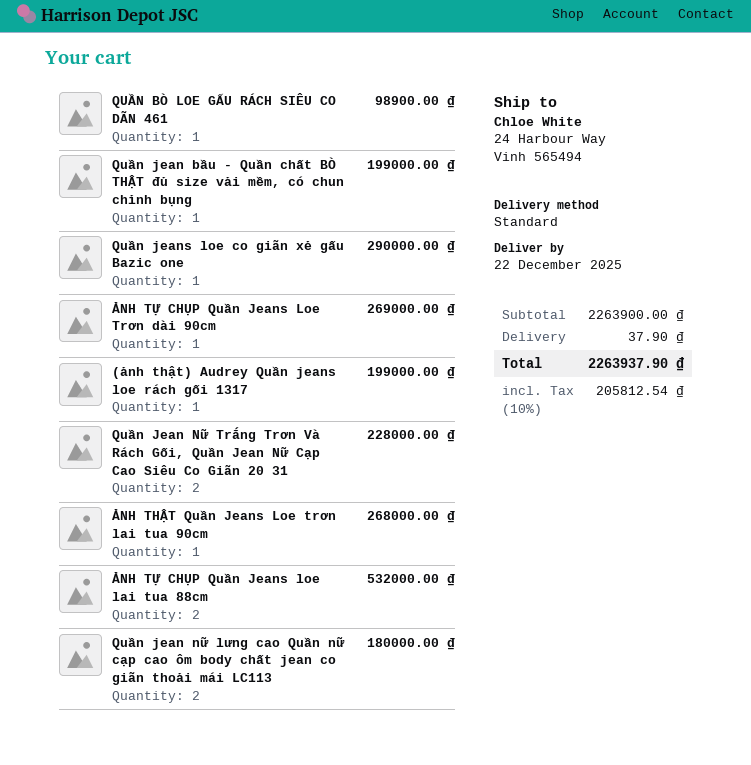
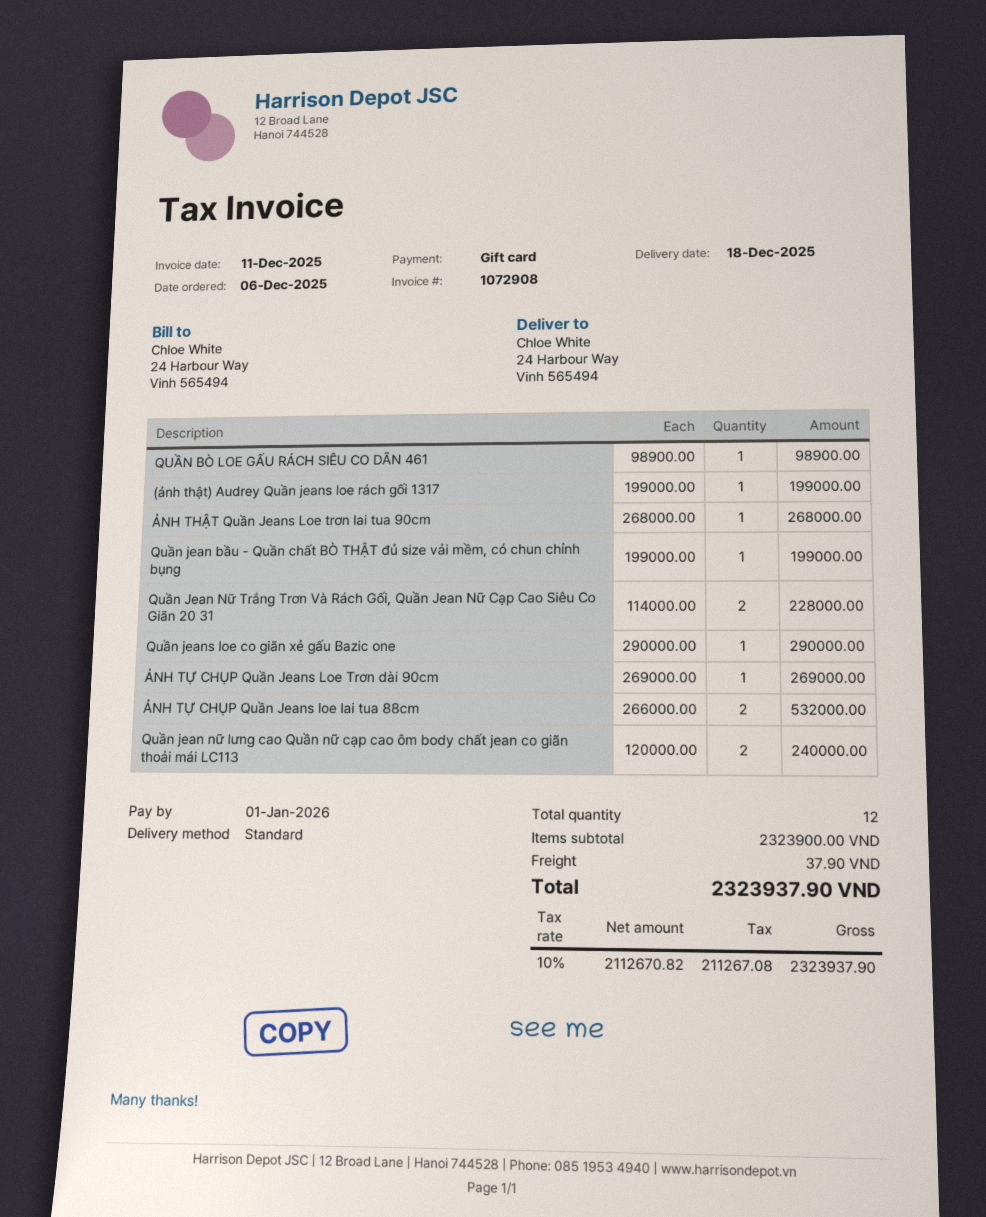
delivery date: 2025-12-22 -> 2025-12-18
Quần jean nữ lưng cao Quần nữ cạp cao ôm body chất jean co giãn thoải mái LC113: 2 for 180000.00 -> 2 for 240000.00
subtotal: 2263900.00 -> 2323900.00
tax: 10% = 205812.54 -> 10% = 211267.08
total: 2263937.90 -> 2323937.90

